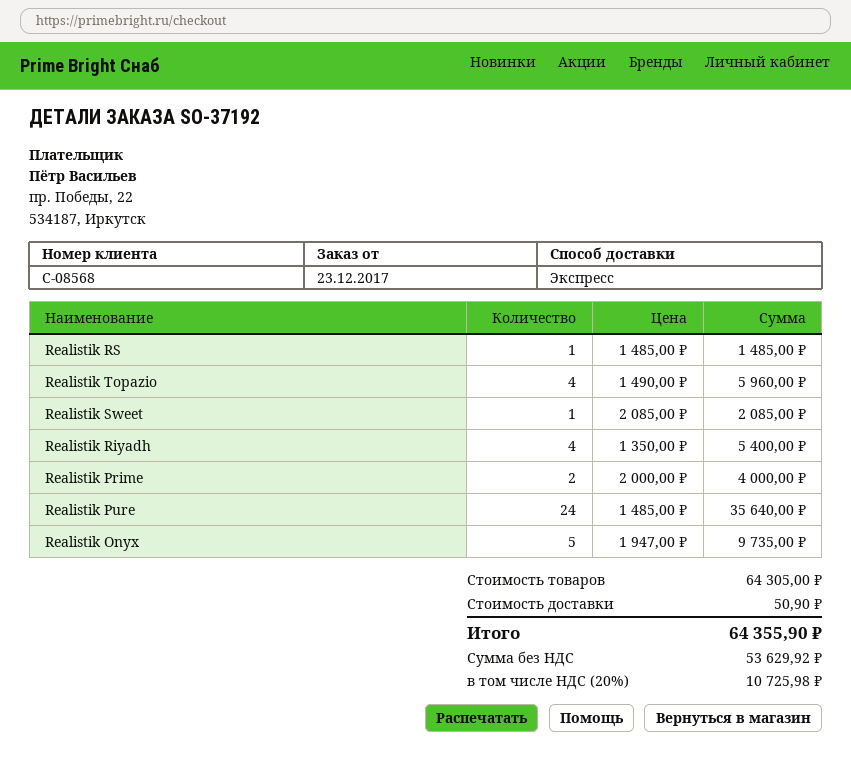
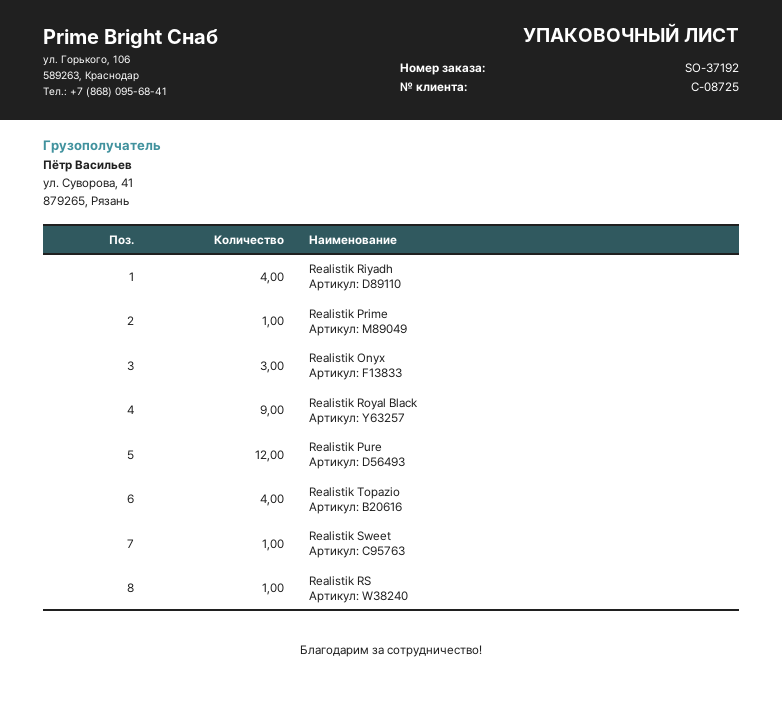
customer number: C-08568 -> C-08725
Realistik Prime: 2 -> 1
Realistik Pure: 24 -> 12
Realistik Onyx: 5 -> 3
Realistik Royal Black: none -> 9

